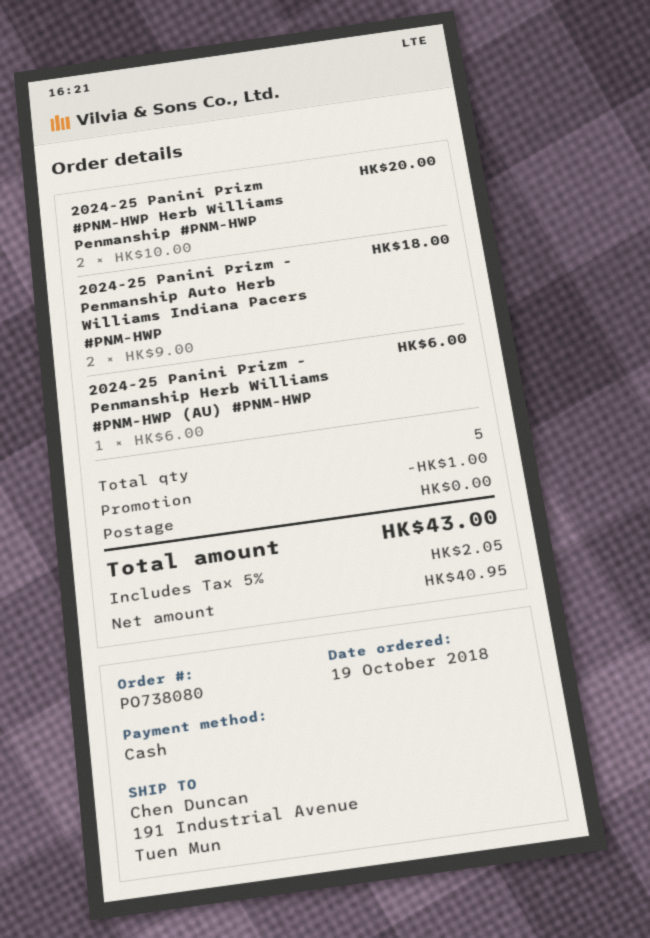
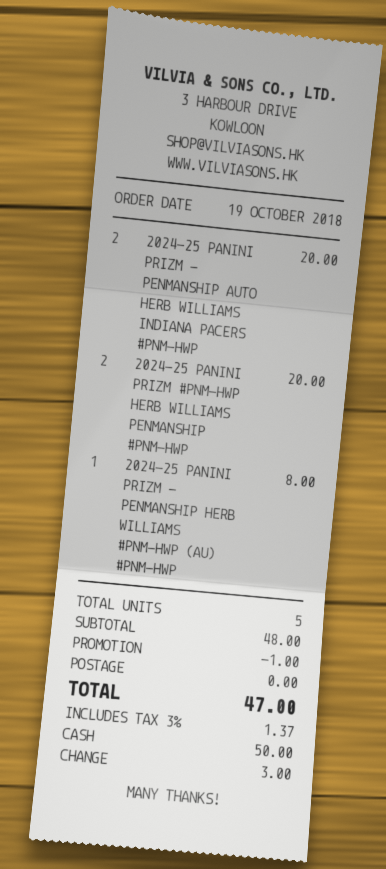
2024-25 Panini Prizm - Penmanship Auto Herb Williams Indiana Pacers #PNM-HWP: 2 for 18.00 -> 2 for 20.00
2024-25 Panini Prizm - Penmanship Herb Williams #PNM-HWP (AU) #PNM-HWP: 1 for 6.00 -> 1 for 8.00
tax: 5% = 2.05 -> 3% = 1.37
total: 43.00 -> 47.00

